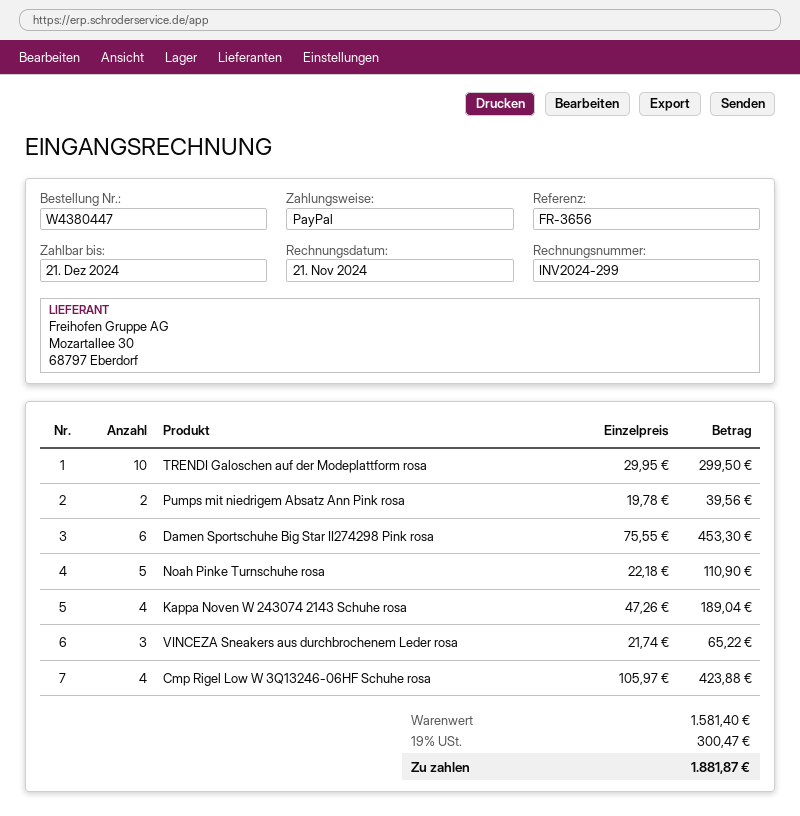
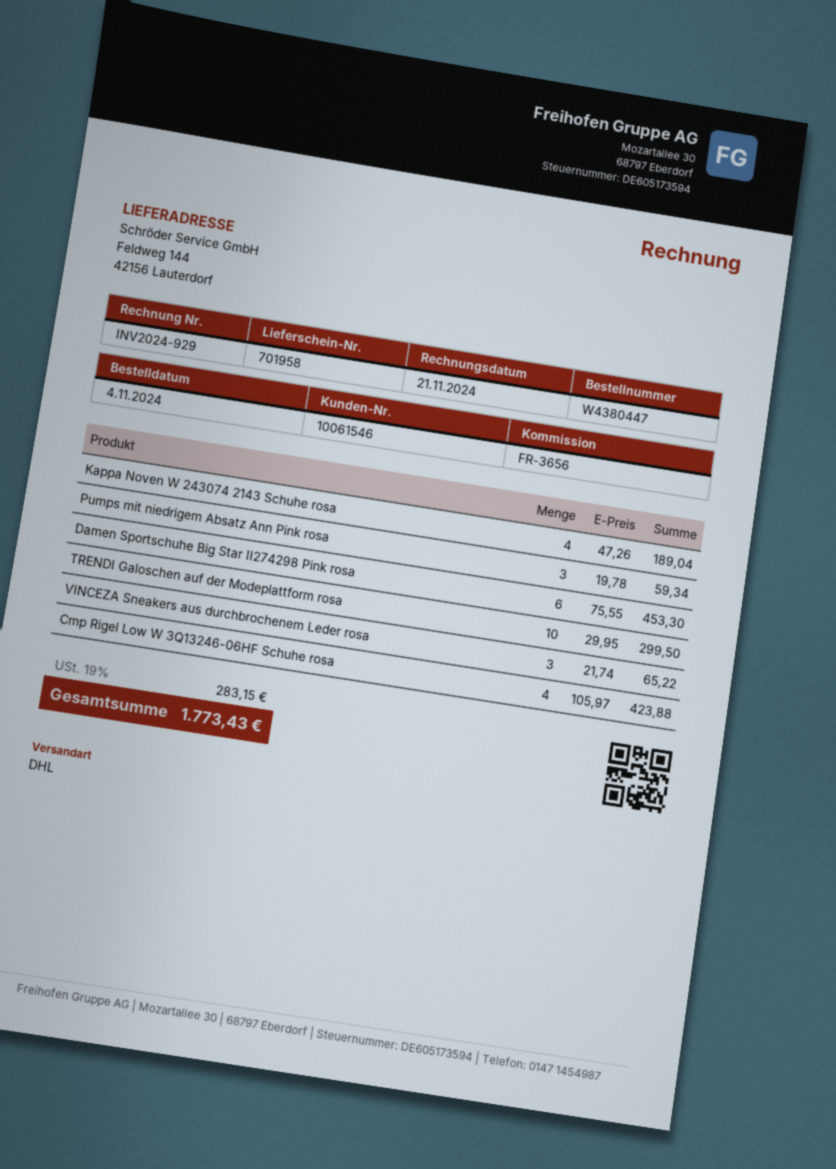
invoice number: INV2024-299 -> INV2024-929
Pumps mit niedrigem Absatz Ann Pink rosa: 2 x 19.78 = 39.56 -> 3 x 19.78 = 59.34
Noah Pinke Turnschuhe rosa: 5 x 22.18 = 110.90 -> none
tax: 19% = 300.47 -> 19% = 283.15
total: 1881.87 -> 1773.43

